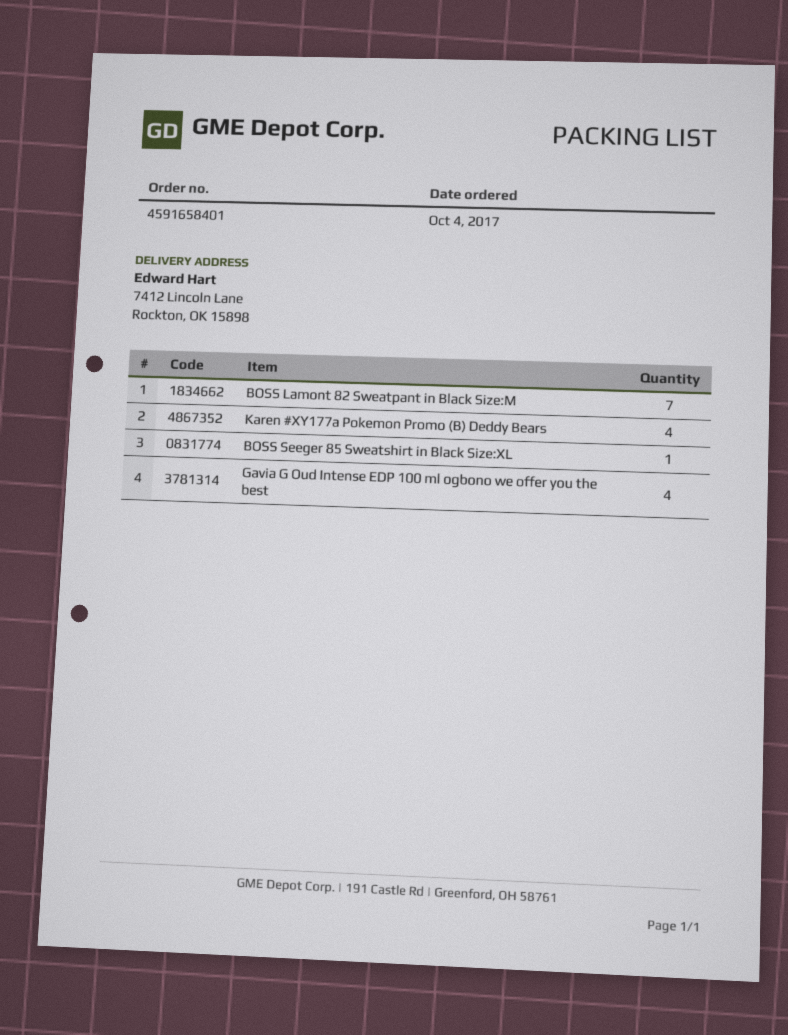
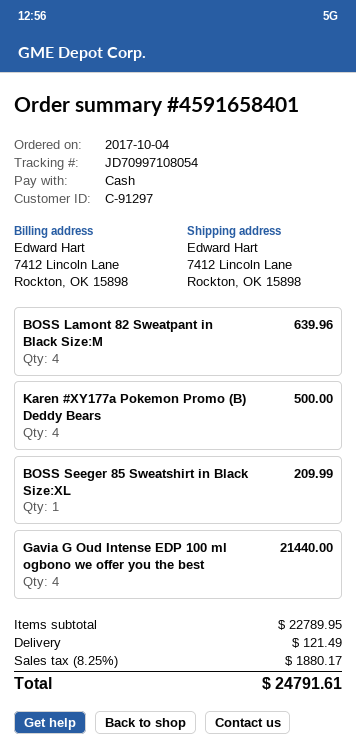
BOSS Lamont 82 Sweatpant in Black Size:M: 7 -> 4

